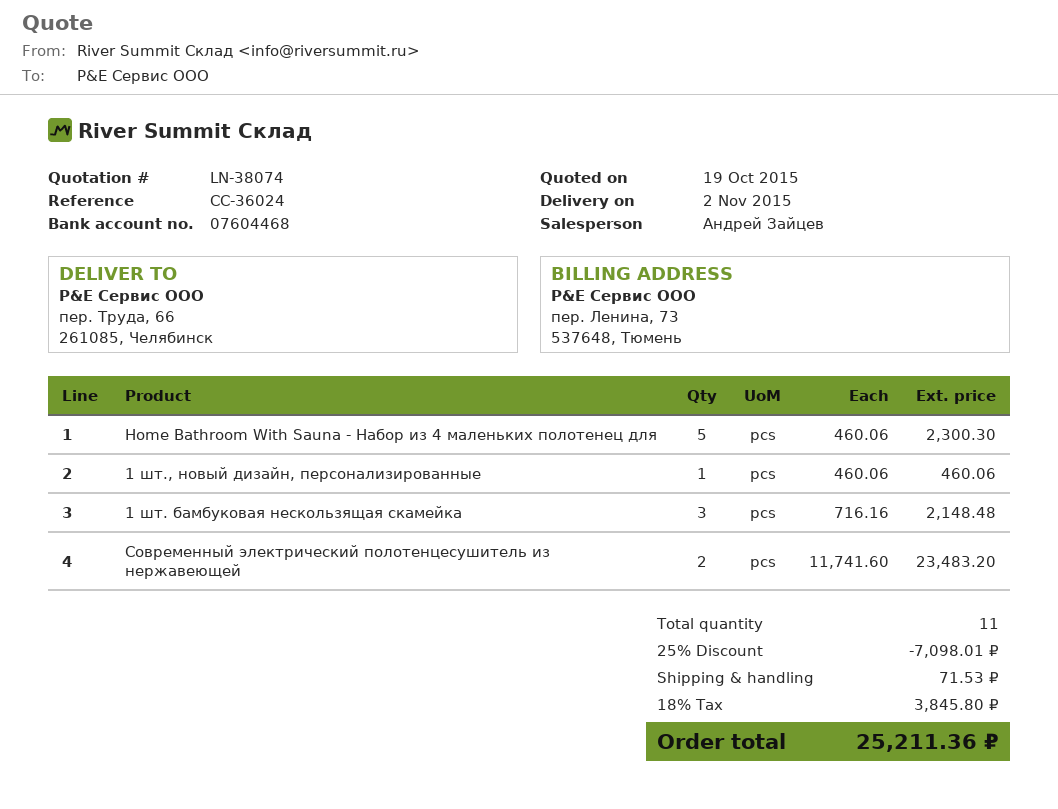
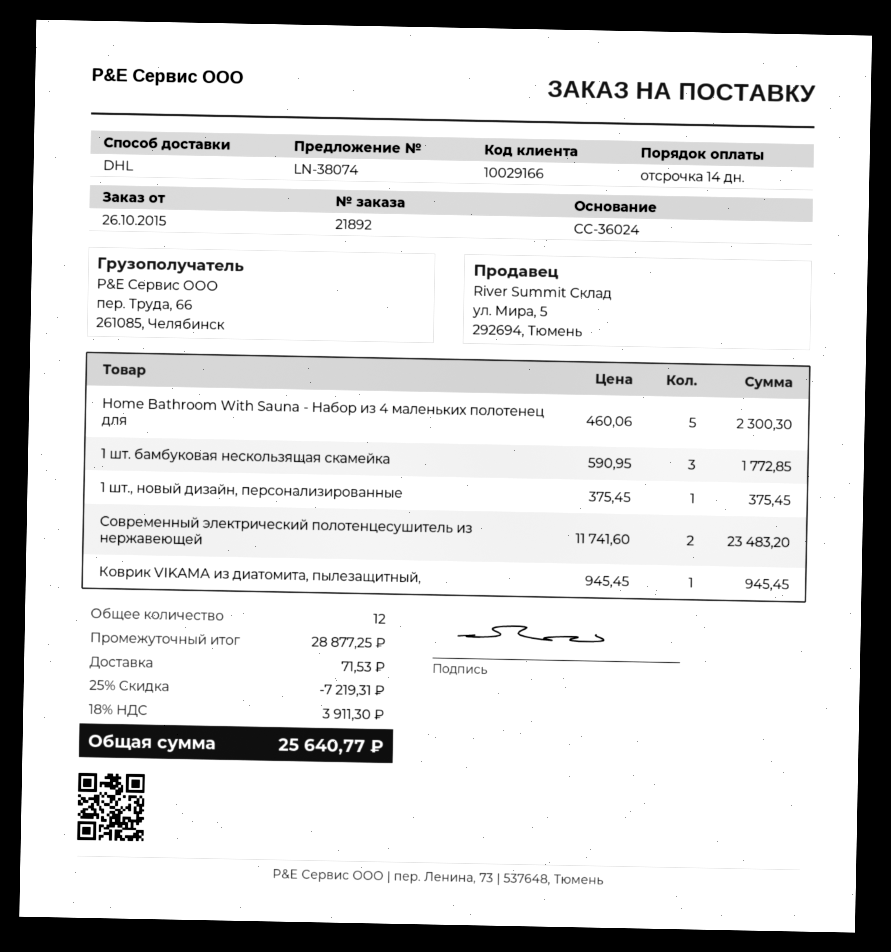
1 шт., новый дизайн, персонализированные: 1 x 460.06 = 460.06 -> 1 x 375.45 = 375.45
1 шт. бамбуковая нескользящая скамейка: 3 x 716.16 = 2148.48 -> 3 x 590.95 = 1772.85
Коврик VIKAMA из диатомита, пылезащитный,: none -> 1 x 945.45 = 945.45
total quantity: 11 -> 12
discount: 25% = 7098.01 -> 25% = 7219.31
tax: 18% = 3845.80 -> 18% = 3911.30
total: 25211.36 -> 25640.77

